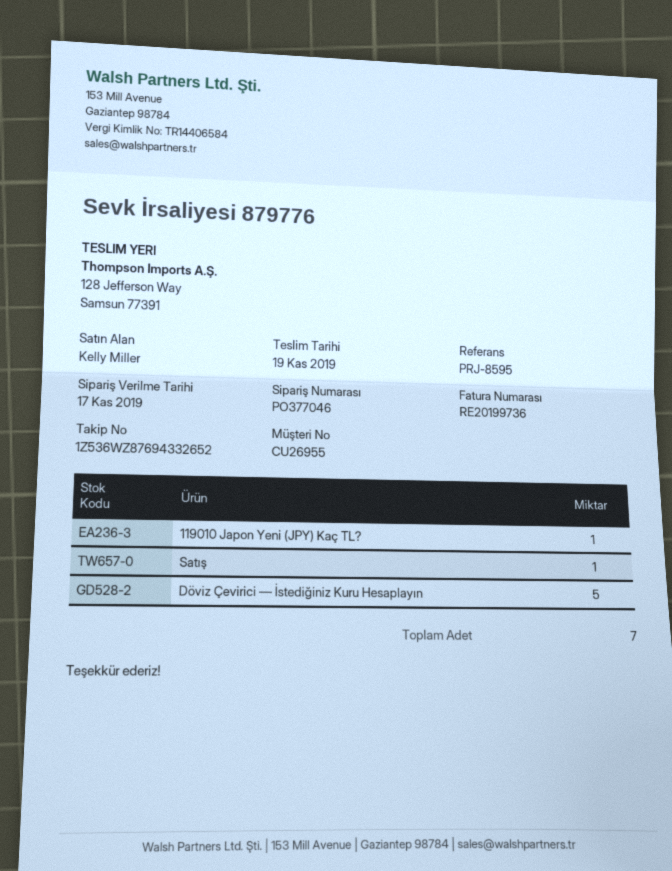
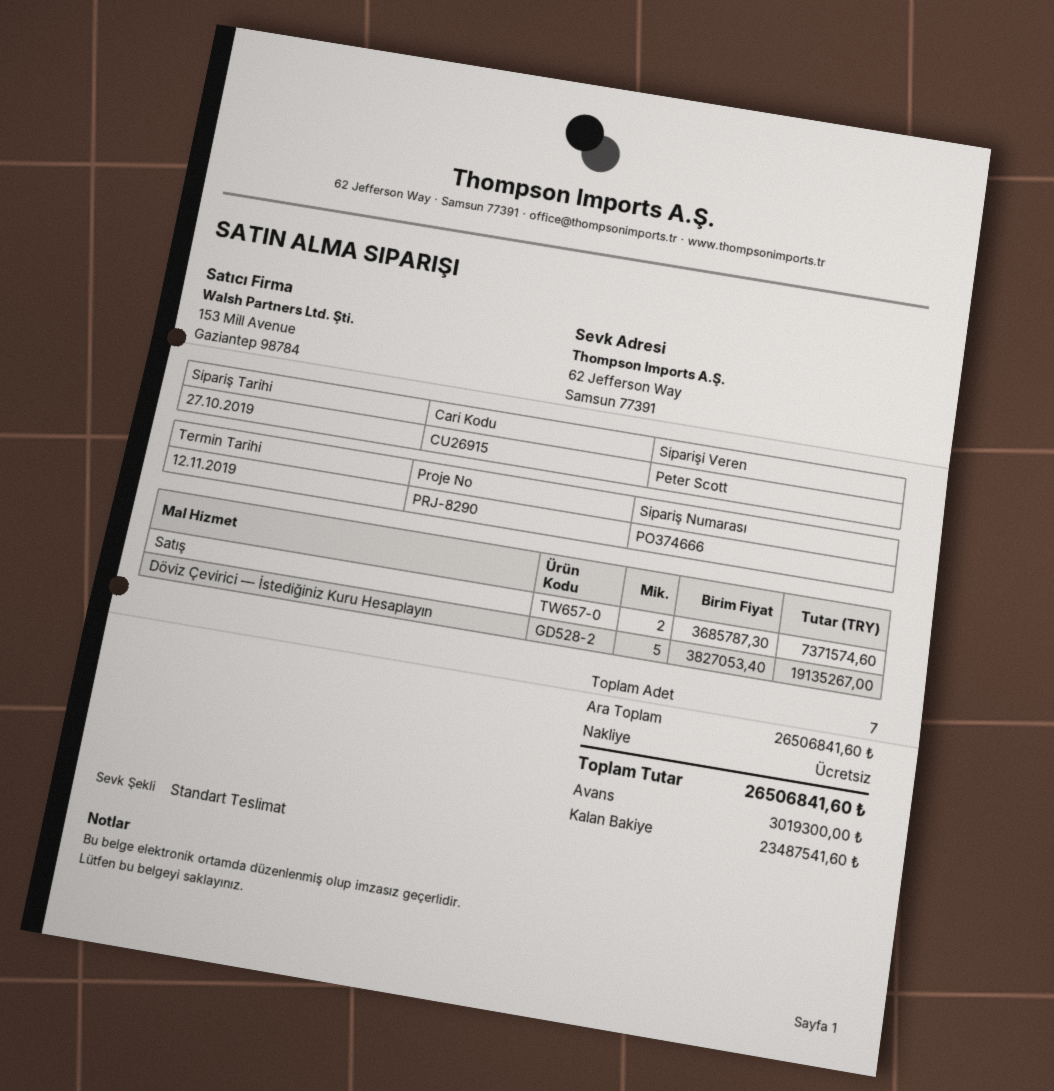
order number: PO377046 -> PO374666
order date: 2019-11-17 -> 2019-10-27
delivery date: 2019-11-19 -> 2019-11-12
customer number: CU26955 -> CU26915
reference: PRJ-8595 -> PRJ-8290
ordered by: Kelly Miller -> Peter Scott
ship to: 128 Jefferson Way, Samsun 77391 -> 62 Jefferson Way, Samsun 77391
119010 Japon Yeni (JPY) Kaç TL?: 1 -> none
Satış: 1 -> 2

